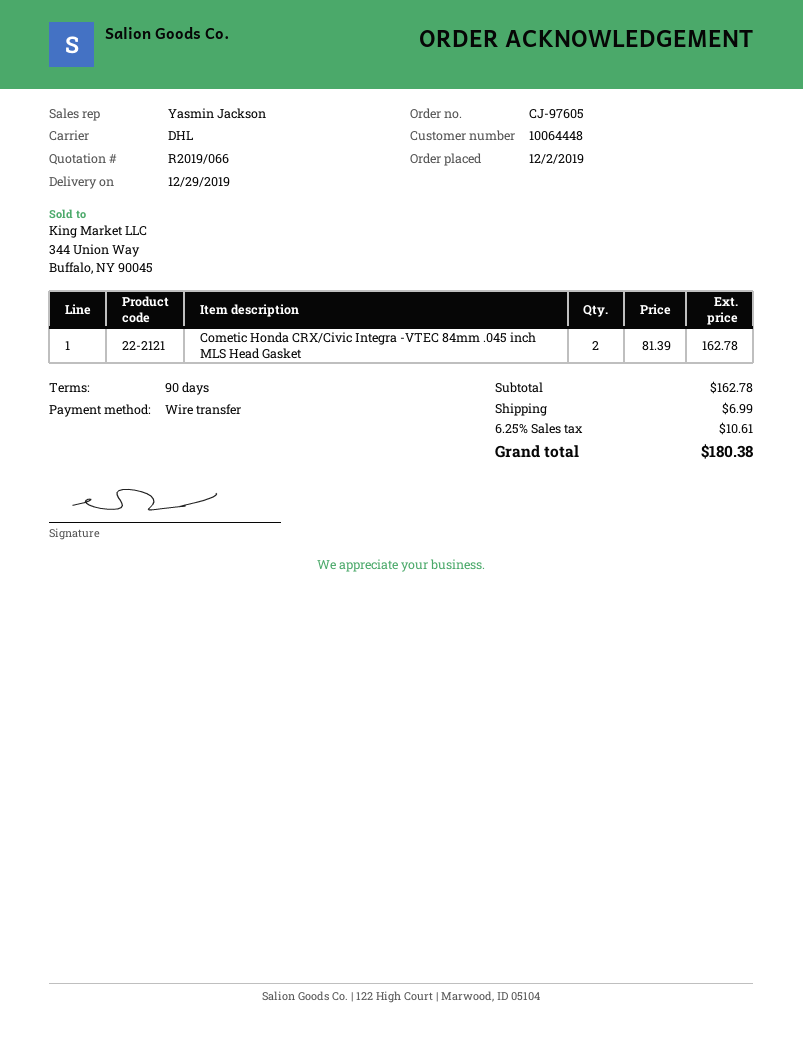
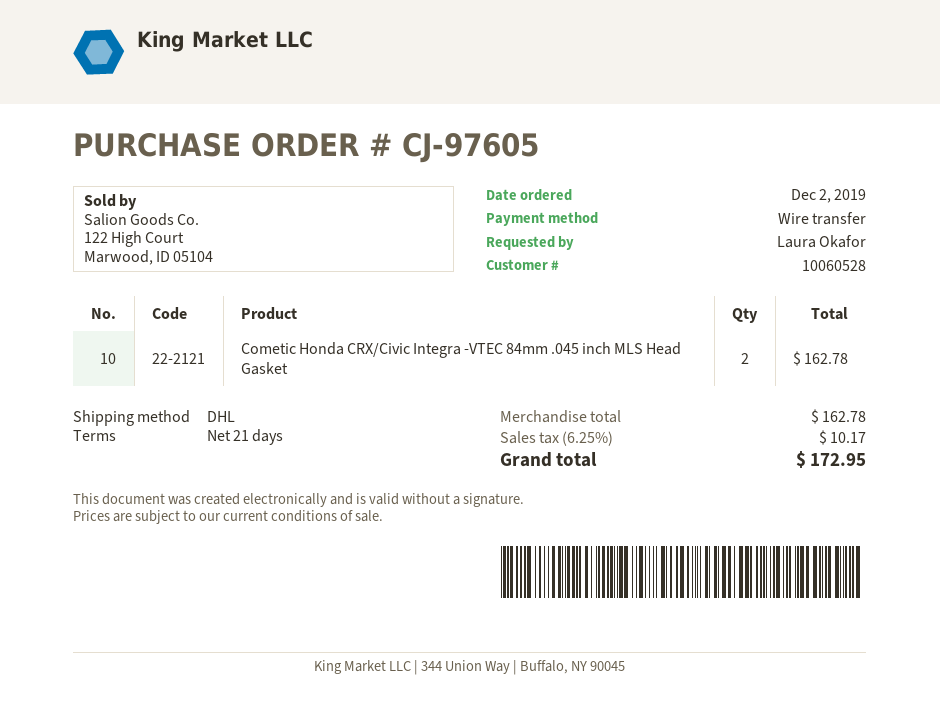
payment terms: 90 days -> 21 days
customer number: 10064448 -> 10060528
shipping: 6.99 -> none
tax: 6.25% = 10.61 -> 6.25% = 10.17
total: 180.38 -> 172.95

